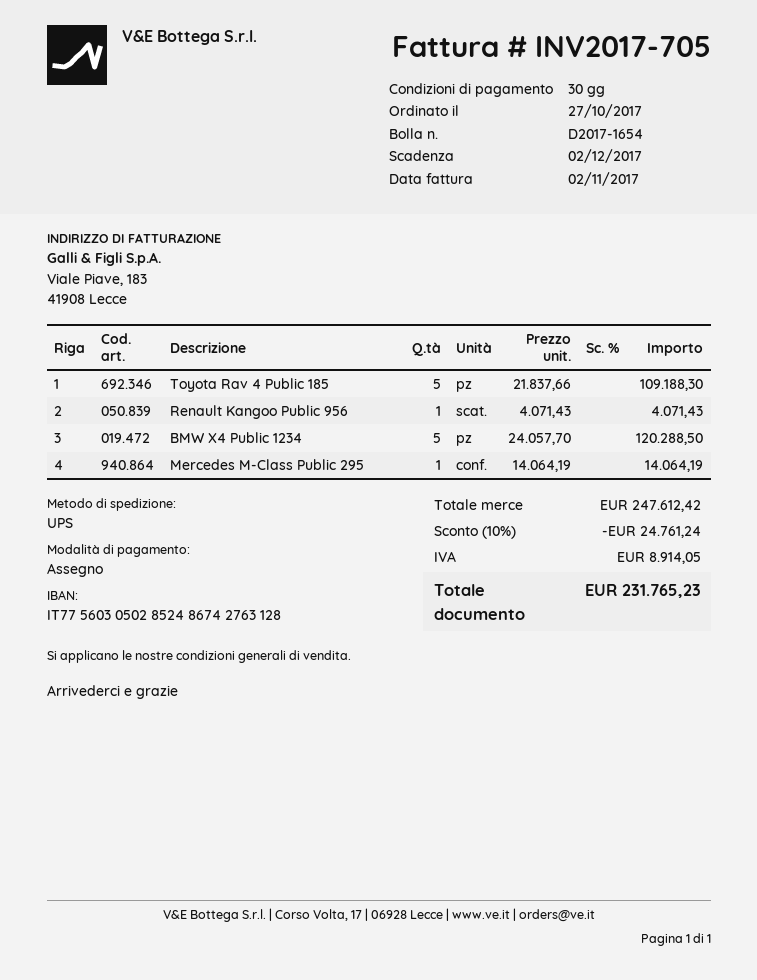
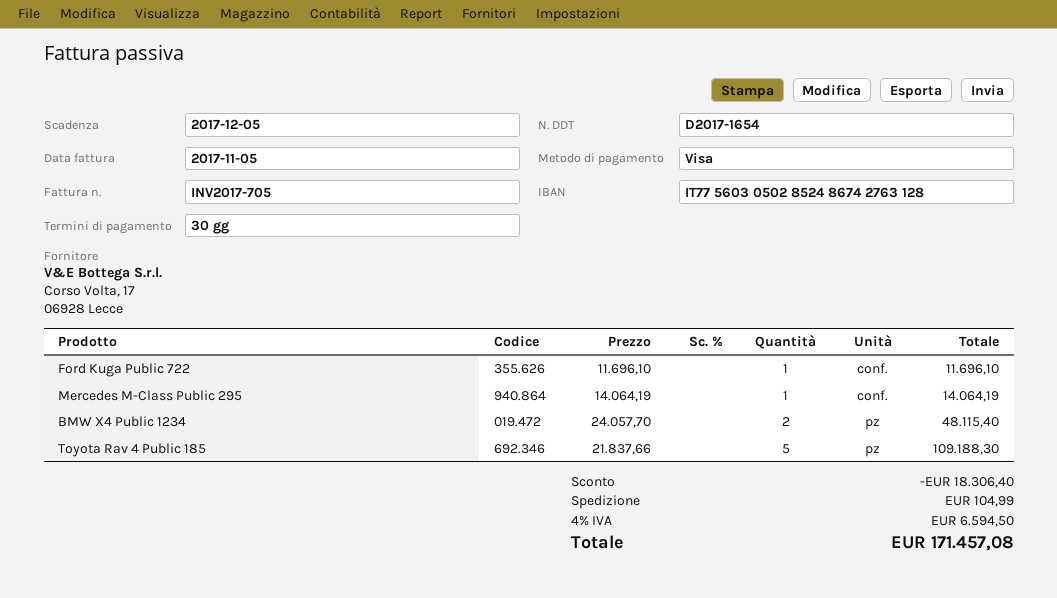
invoice date: 2017-11-02 -> 2017-11-05
due date: 2017-12-02 -> 2017-12-05
payment method: cheque -> Visa
Renault Kangoo Public 956: 1 x 4071.43 = 4071.43 -> none
BMW X4 Public 1234: 5 x 24057.70 = 120288.50 -> 2 x 24057.70 = 48115.40
Ford Kuga Public 722: none -> 1 x 11696.10 = 11696.10
discount: 24761.24 -> 18306.40
shipping: none -> 104.99
tax: 8914.05 -> 6594.50
total: 231765.23 -> 171457.08

